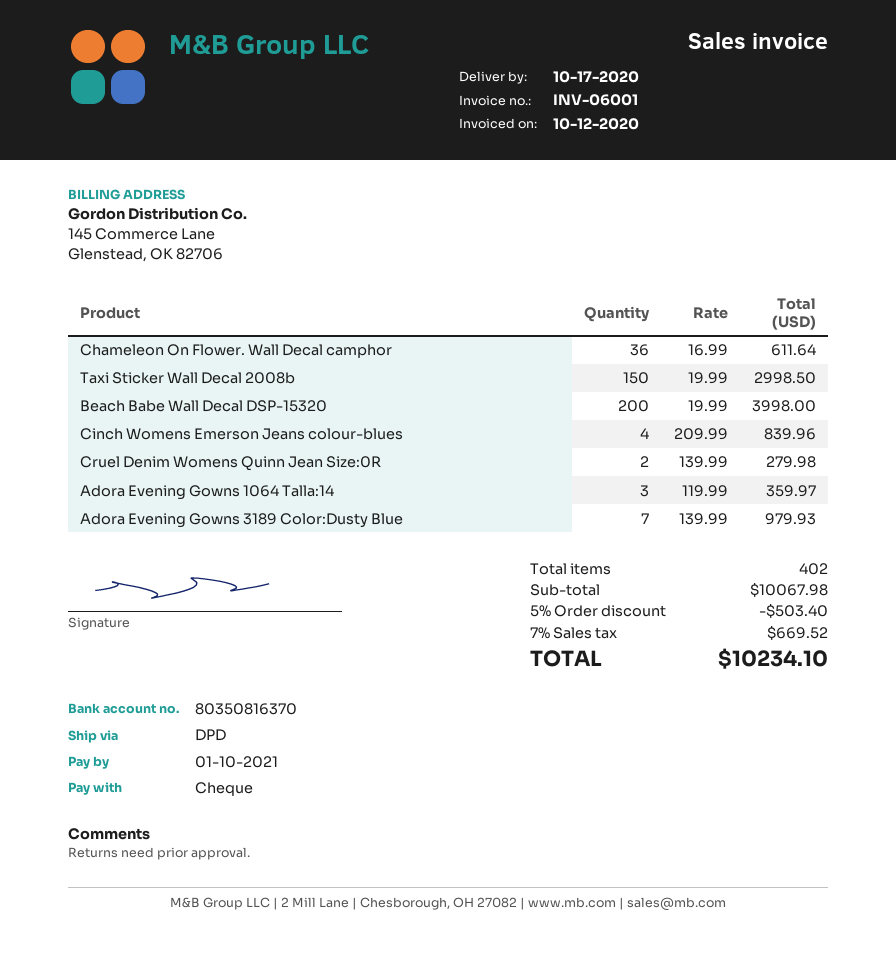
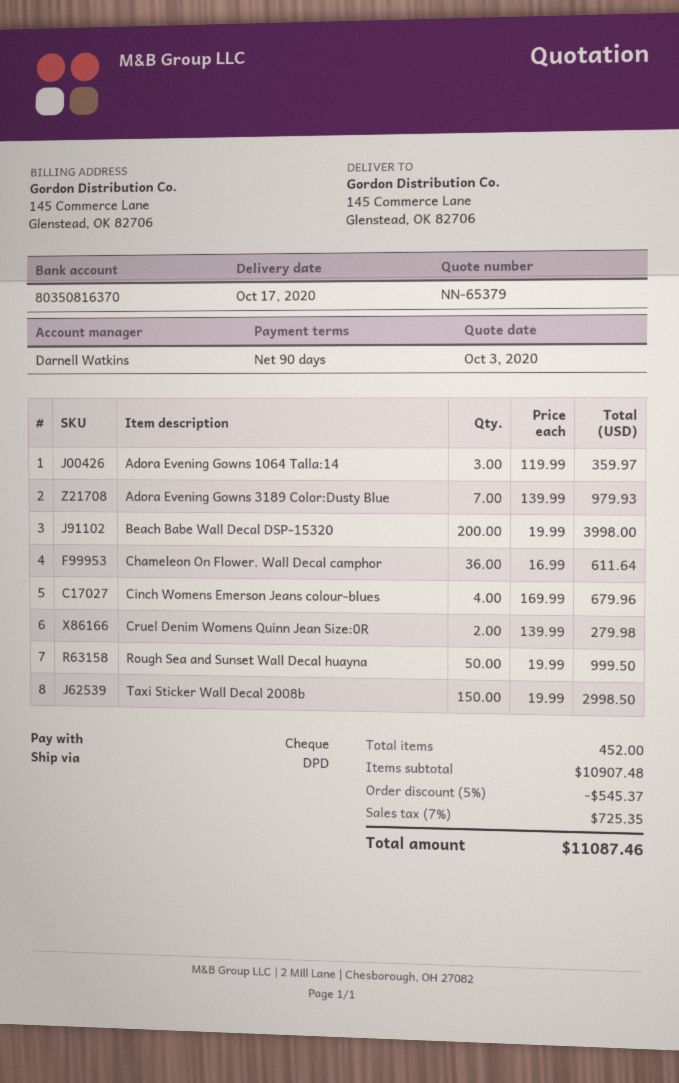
Cinch Womens Emerson Jeans colour-blues: 4 x 209.99 = 839.96 -> 4 x 169.99 = 679.96
Rough Sea and Sunset Wall Decal huayna: none -> 50 x 19.99 = 999.50
total quantity: 402 -> 452
subtotal: 10067.98 -> 10907.48
discount: 5% = 503.40 -> 5% = 545.37
tax: 7% = 669.52 -> 7% = 725.35
total: 10234.10 -> 11087.46

